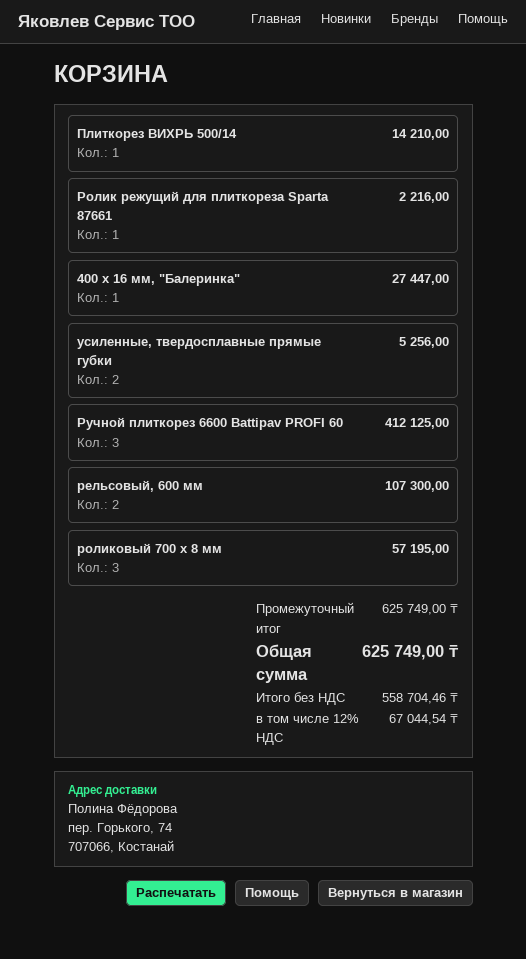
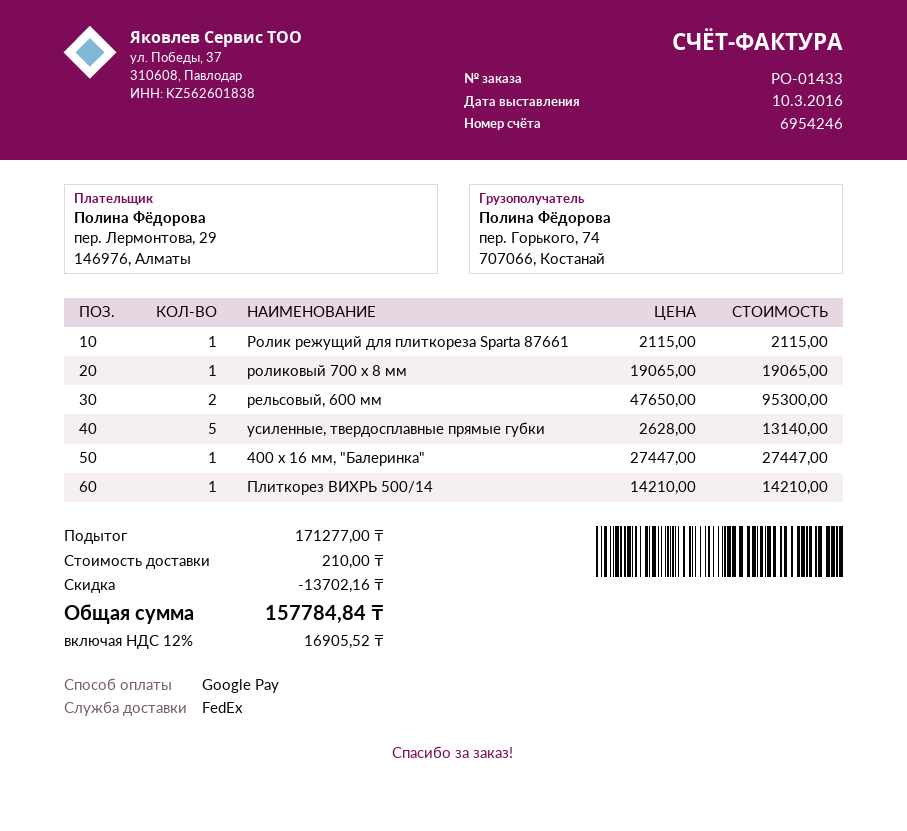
Ролик режущий для плиткореза Sparta 87661: 1 for 2216.00 -> 1 for 2115.00
усиленные, твердосплавные прямые губки: 2 for 5256.00 -> 5 for 13140.00
Ручной плиткорез 6600 Battipav PROFI 60: 3 for 412125.00 -> none
рельсовый, 600 мм: 2 for 107300.00 -> 2 for 95300.00
роликовый 700 х 8 мм: 3 for 57195.00 -> 1 for 19065.00
subtotal: 625749.00 -> 171277.00
discount: none -> 13702.16
shipping: none -> 210.00
tax: 12% = 67044.54 -> 12% = 16905.52
total: 625749.00 -> 157784.84

